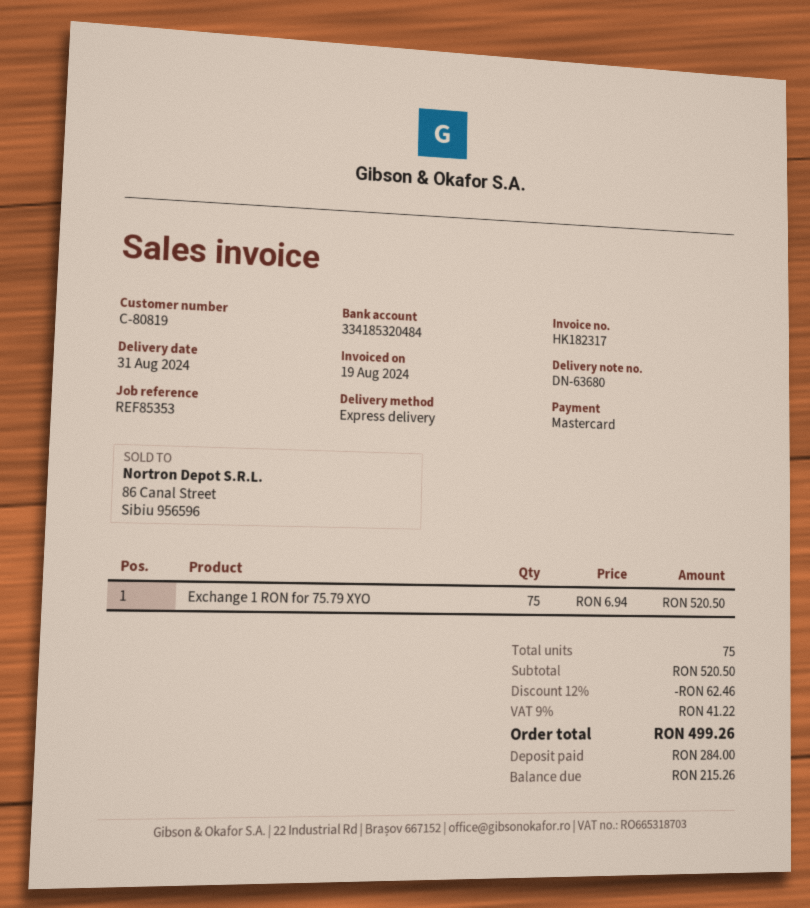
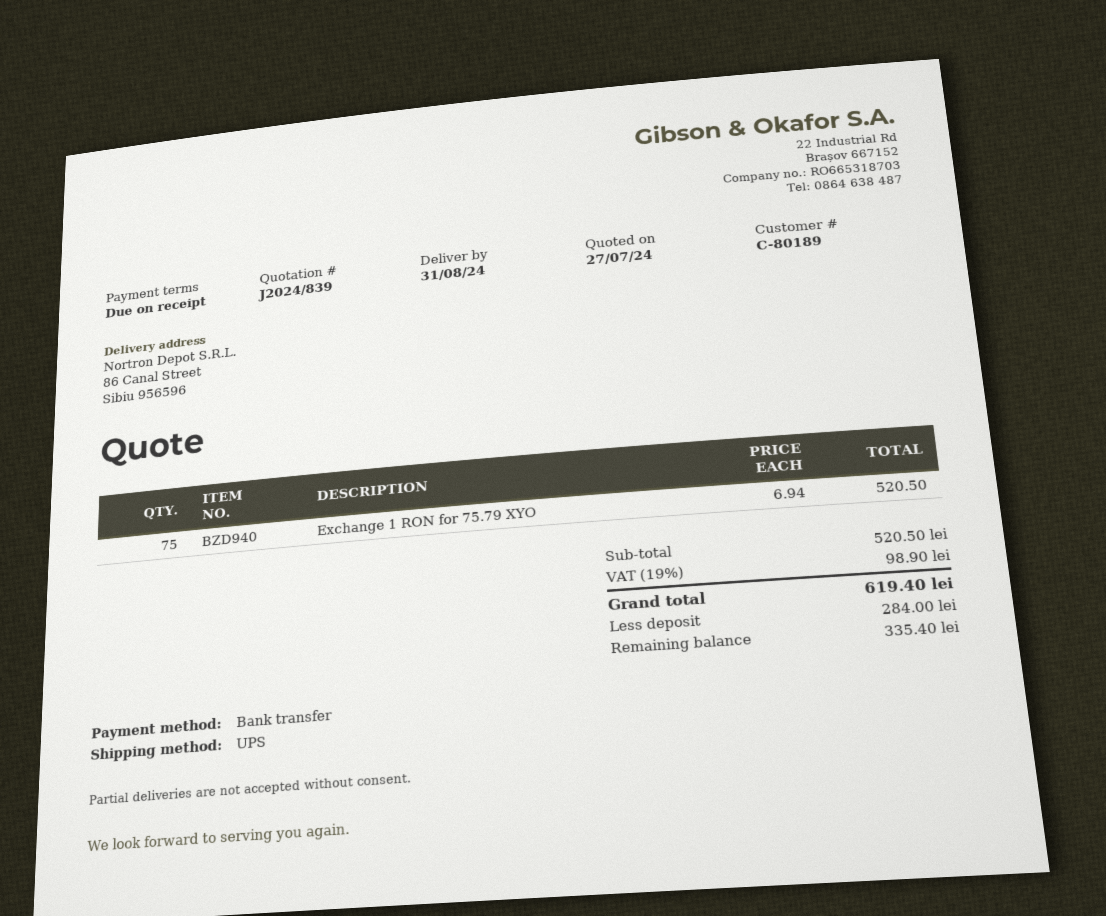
customer number: C-80819 -> C-80189
payment method: Mastercard -> bank transfer
shipping method: express -> UPS
discount: 12% = 62.46 -> none
tax: 9% = 41.22 -> 19% = 98.90
total: 499.26 -> 619.40
balance: 215.26 -> 335.40

